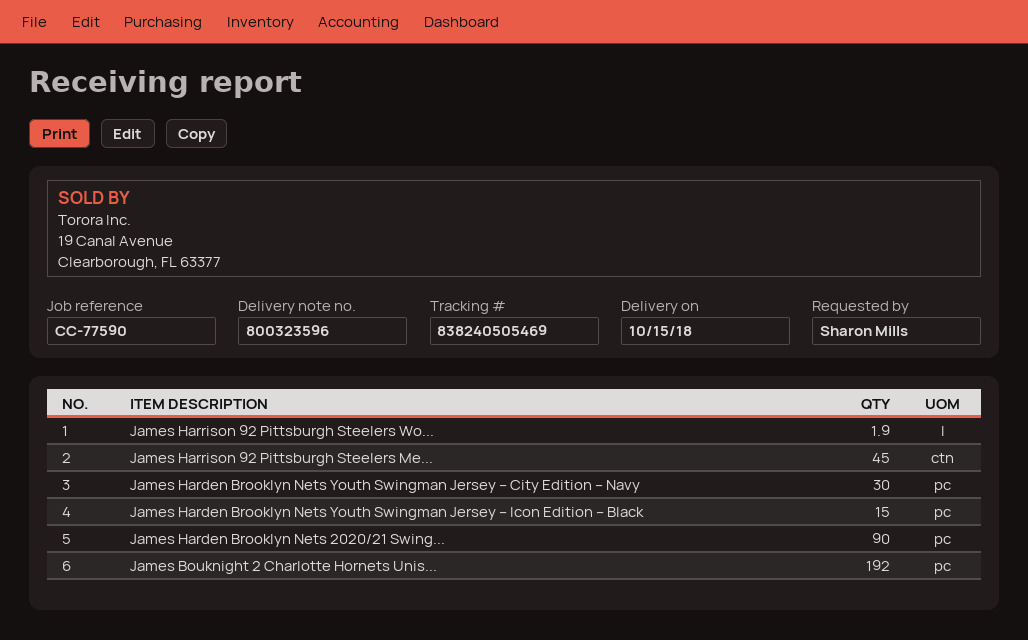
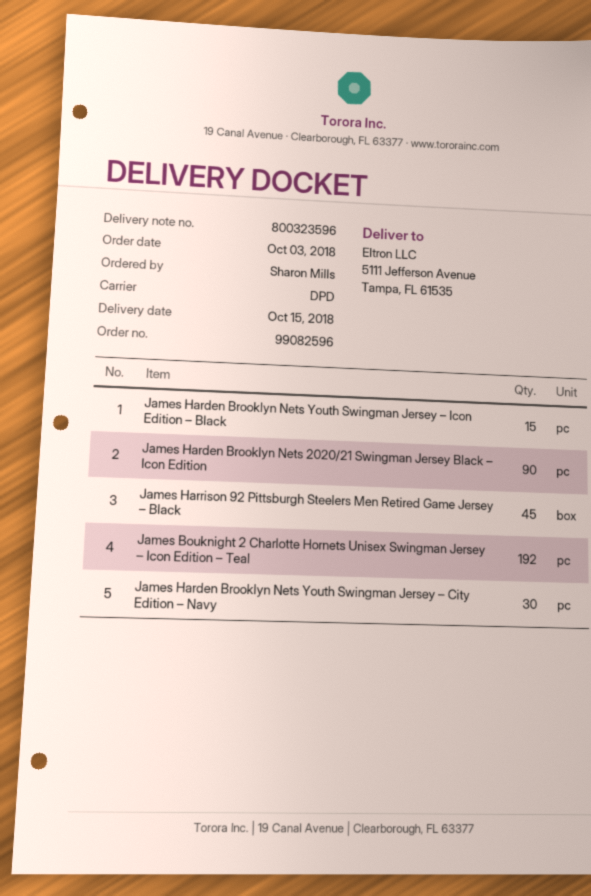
James Harrison 92 Pittsburgh Steelers Wo...: 1.9 -> none

